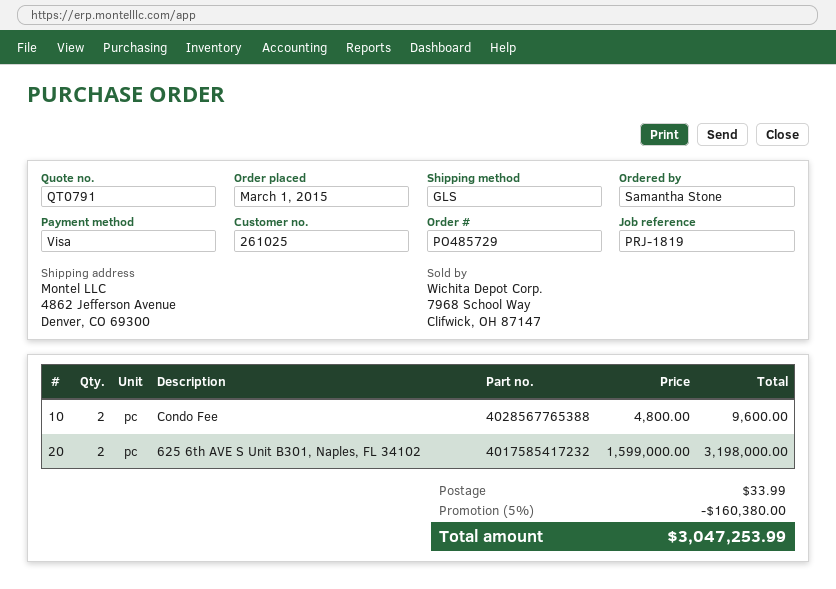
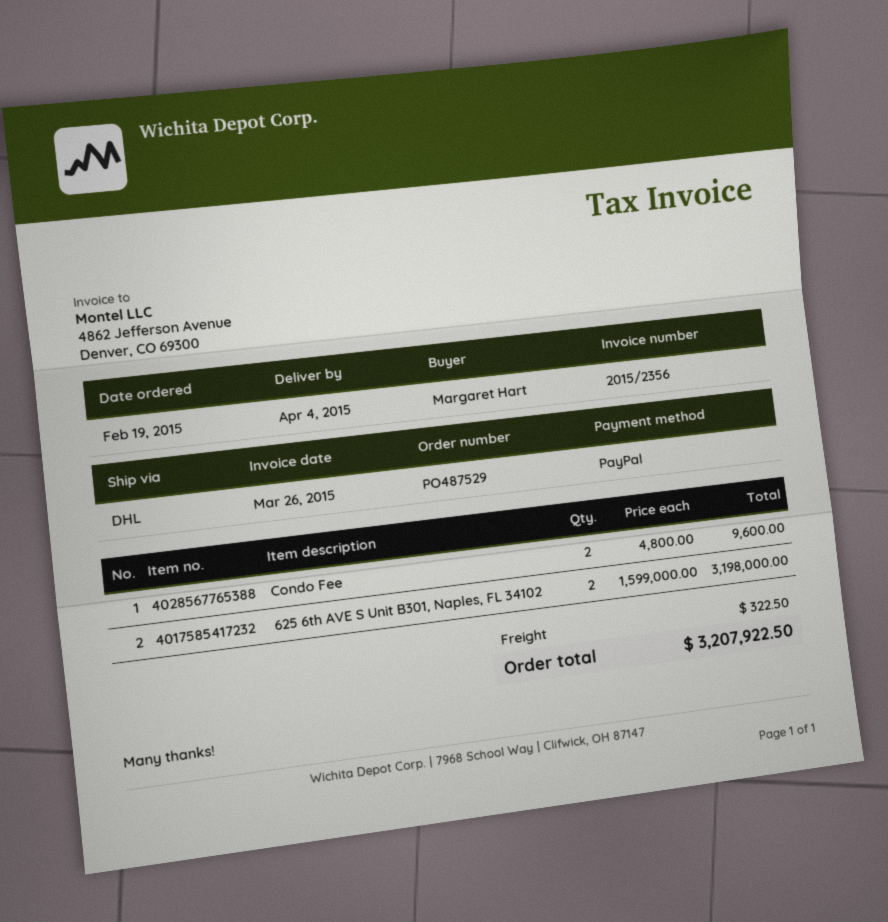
order number: PO485729 -> PO487529
order date: 2015-03-01 -> 2015-02-19
ordered by: Samantha Stone -> Margaret Hart
payment method: Visa -> PayPal
shipping method: GLS -> DHL
discount: 5% = 160380.00 -> none
shipping: 33.99 -> 322.50
total: 3047253.99 -> 3207922.50

